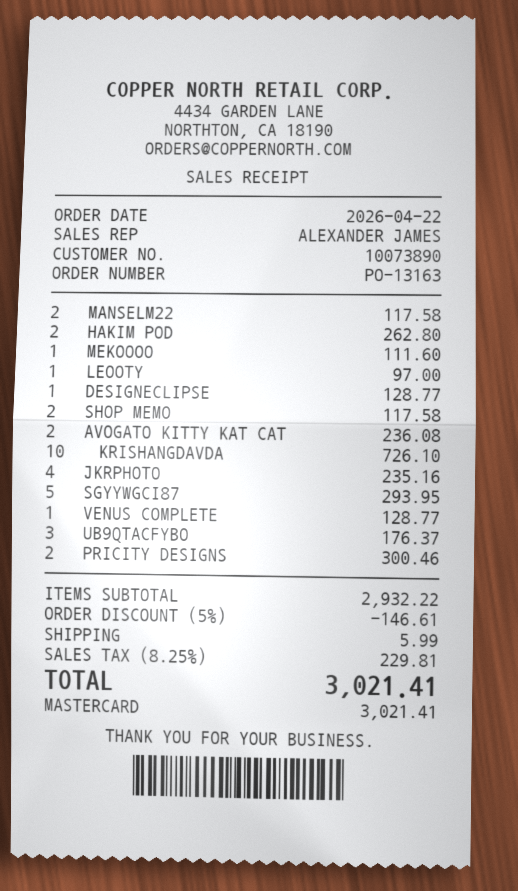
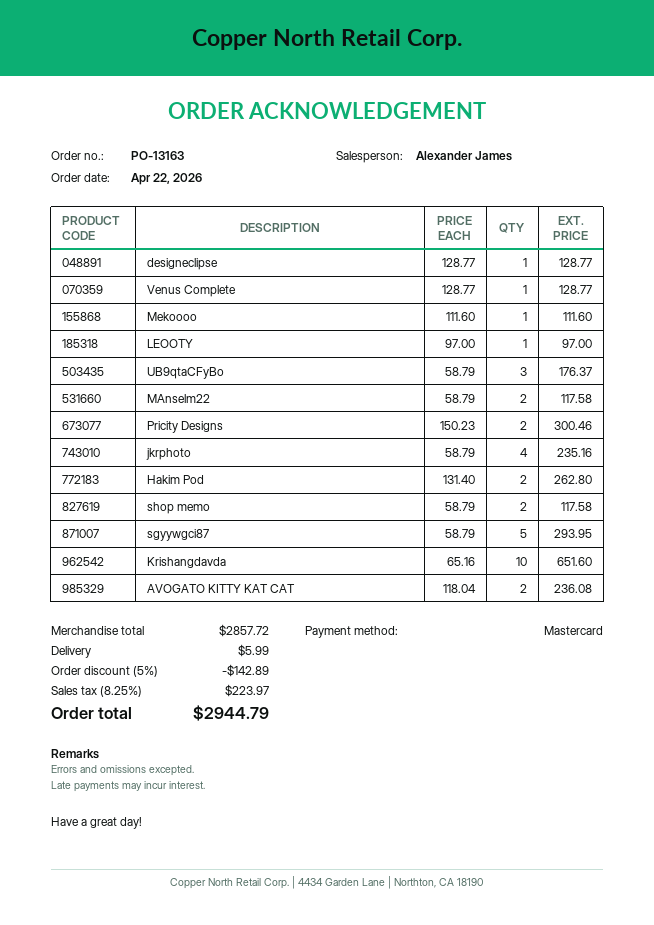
KRISHANGDAVDA: 10 for 726.10 -> 10 for 651.60
subtotal: 2932.22 -> 2857.72
discount: 5% = 146.61 -> 5% = 142.89
tax: 8.25% = 229.81 -> 8.25% = 223.97
total: 3021.41 -> 2944.79

